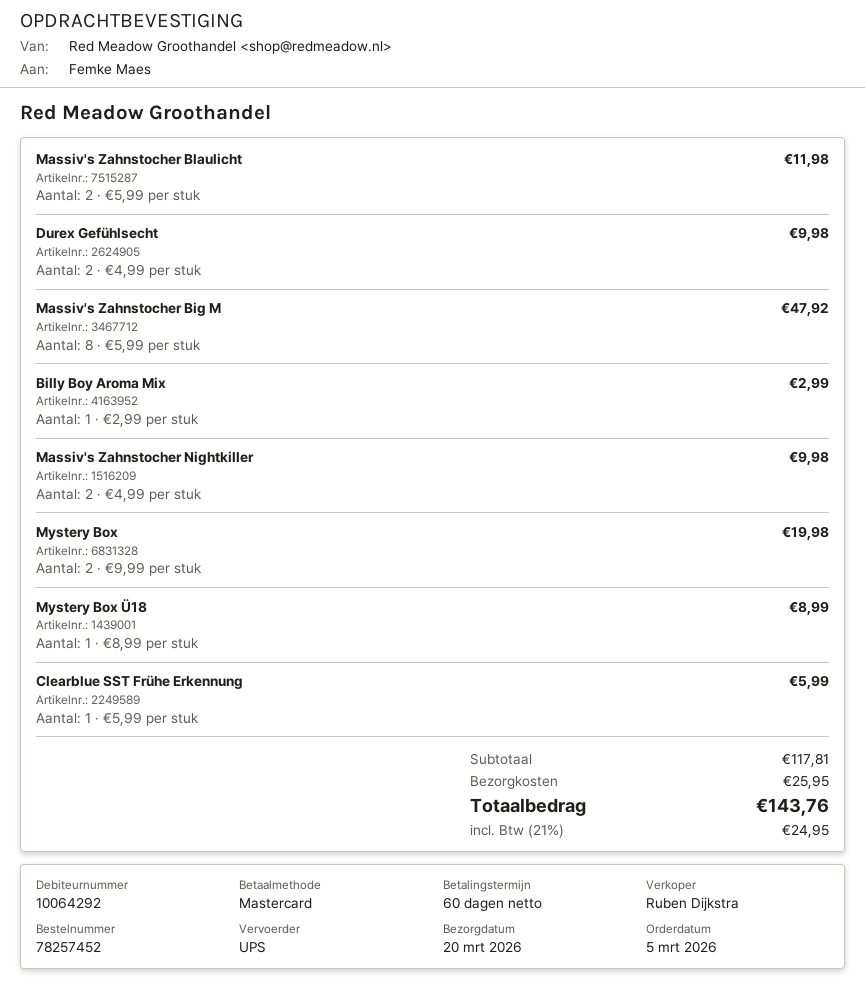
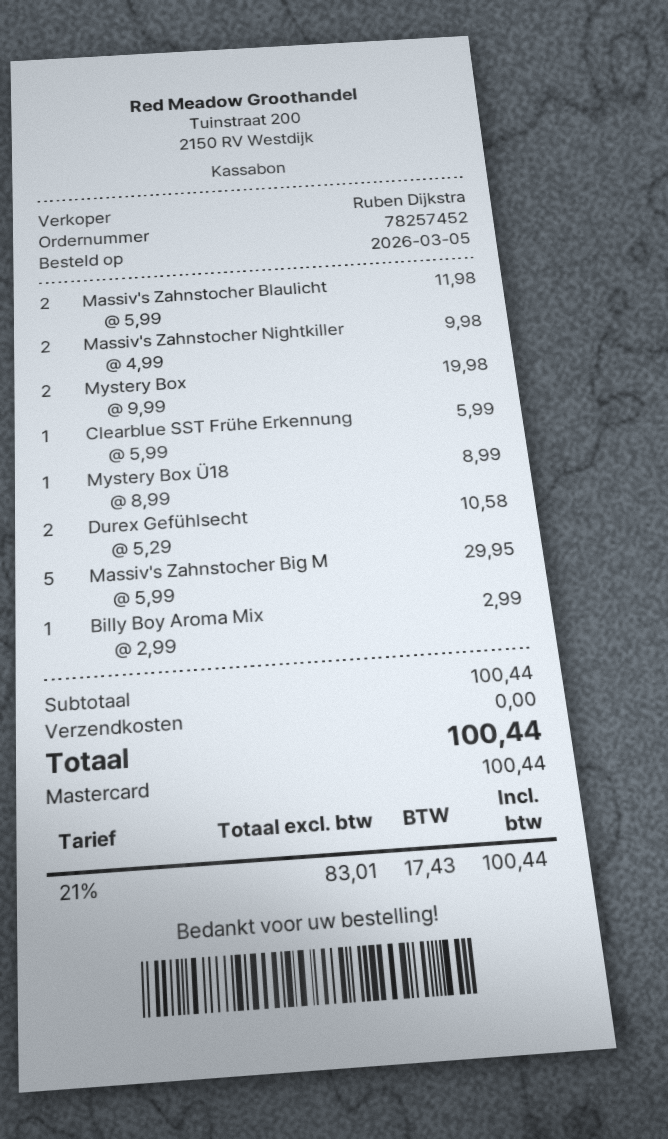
Durex Gefühlsecht: 2 x 4.99 = 9.98 -> 2 x 5.29 = 10.58
Massiv's Zahnstocher Big M: 8 x 5.99 = 47.92 -> 5 x 5.99 = 29.95
subtotal: 117.81 -> 100.44
shipping: 25.95 -> 0.00
tax: 21% = 24.95 -> 21% = 17.43
total: 143.76 -> 100.44

